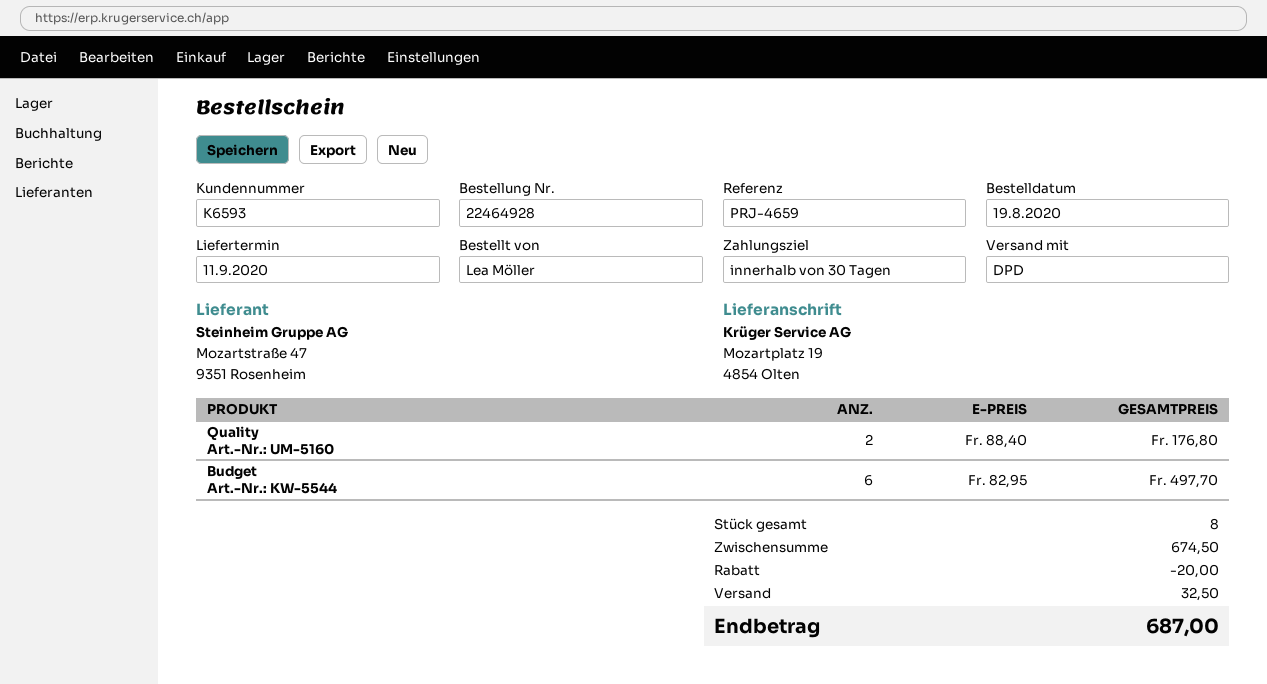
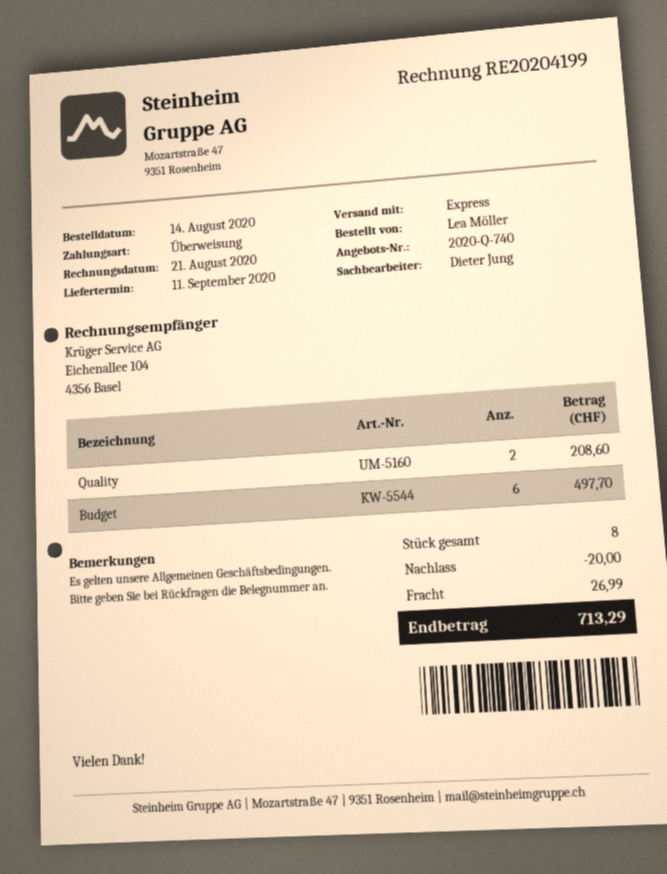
order date: 2020-08-19 -> 2020-08-14
shipping method: DPD -> express
Quality: 2 for 176.80 -> 2 for 208.60
shipping: 32.50 -> 26.99
total: 687.00 -> 713.29

